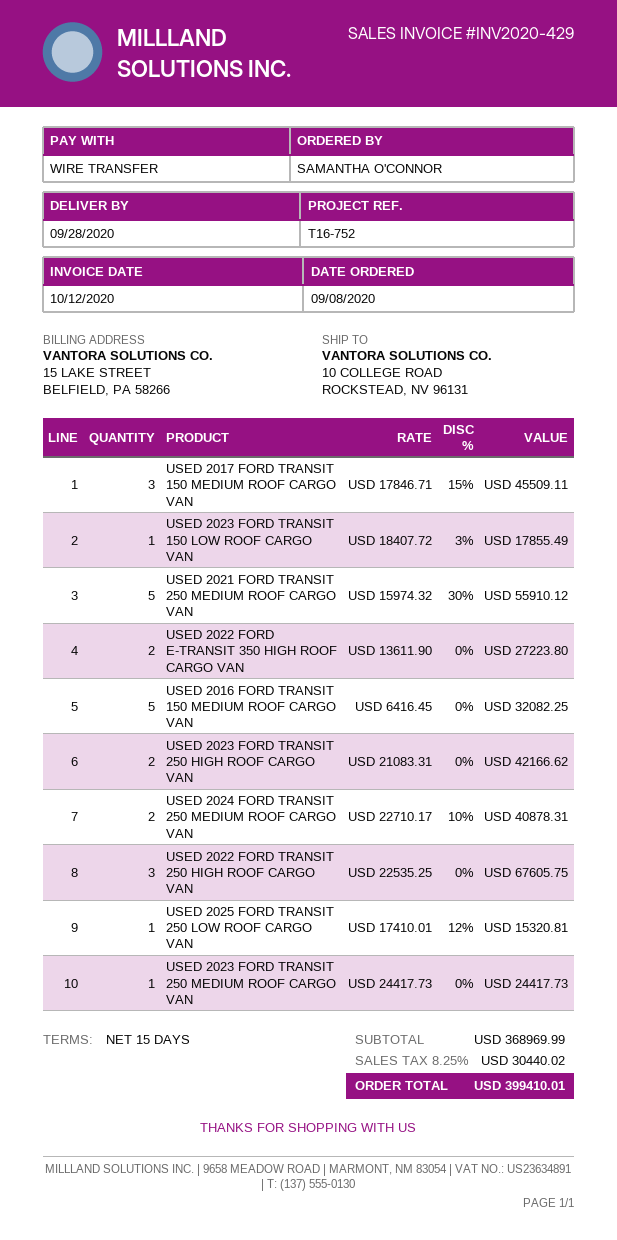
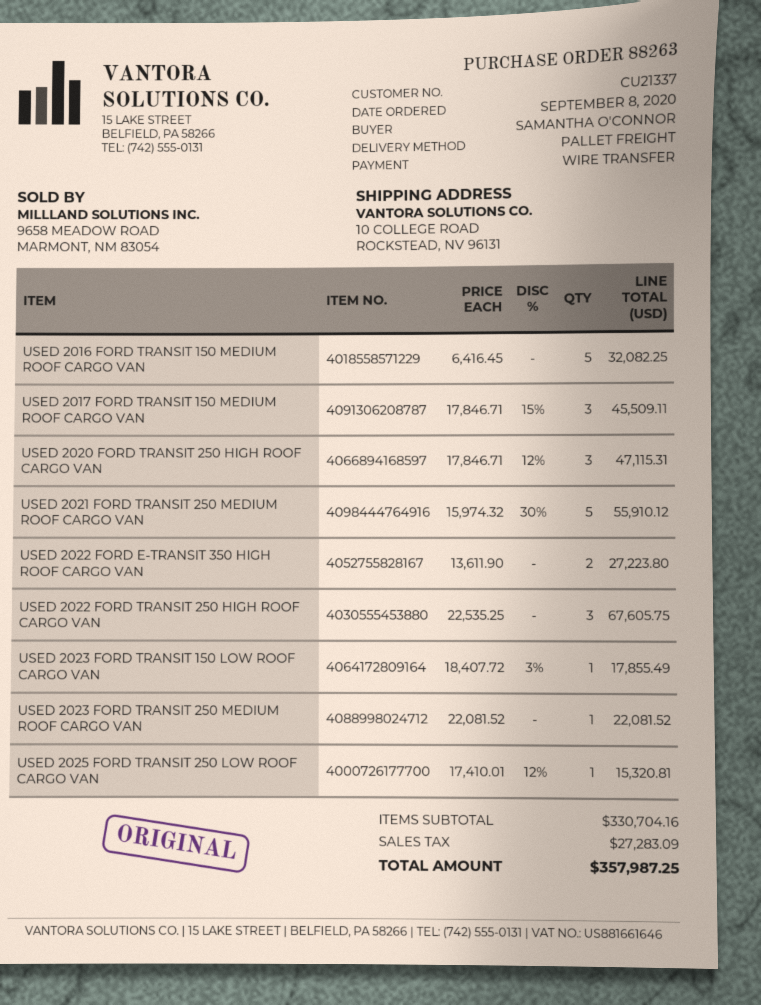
USED 2023 FORD TRANSIT 250 HIGH ROOF CARGO VAN: 2 x 21083.31 = 42166.62 -> none
USED 2024 FORD TRANSIT 250 MEDIUM ROOF CARGO VAN: 2 x 22710.17 - 10% = 40878.31 -> none
USED 2023 FORD TRANSIT 250 MEDIUM ROOF CARGO VAN: 1 x 24417.73 = 24417.73 -> 1 x 22081.52 = 22081.52
USED 2020 FORD TRANSIT 250 HIGH ROOF CARGO VAN: none -> 3 x 17846.71 - 12% = 47115.31
subtotal: 368969.99 -> 330704.16
tax: 30440.02 -> 27283.09
total: 399410.01 -> 357987.25

